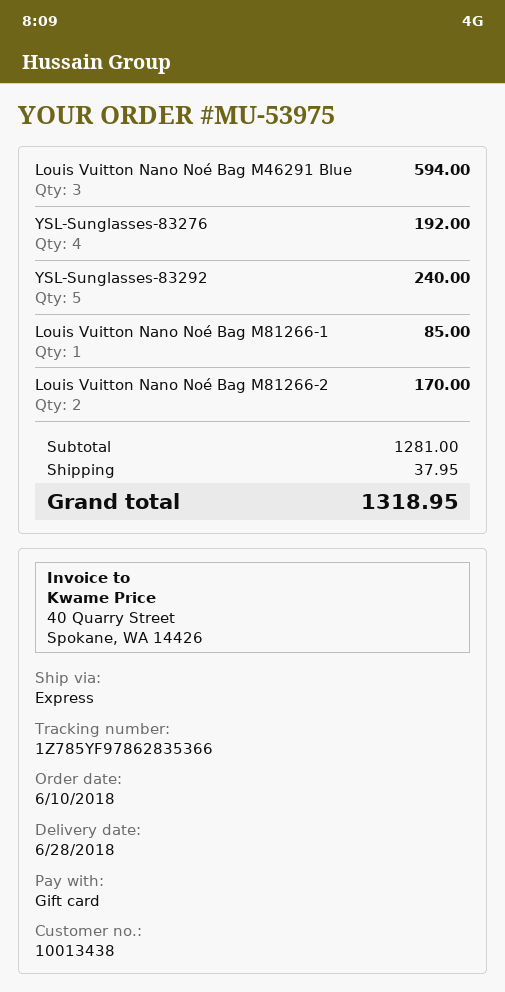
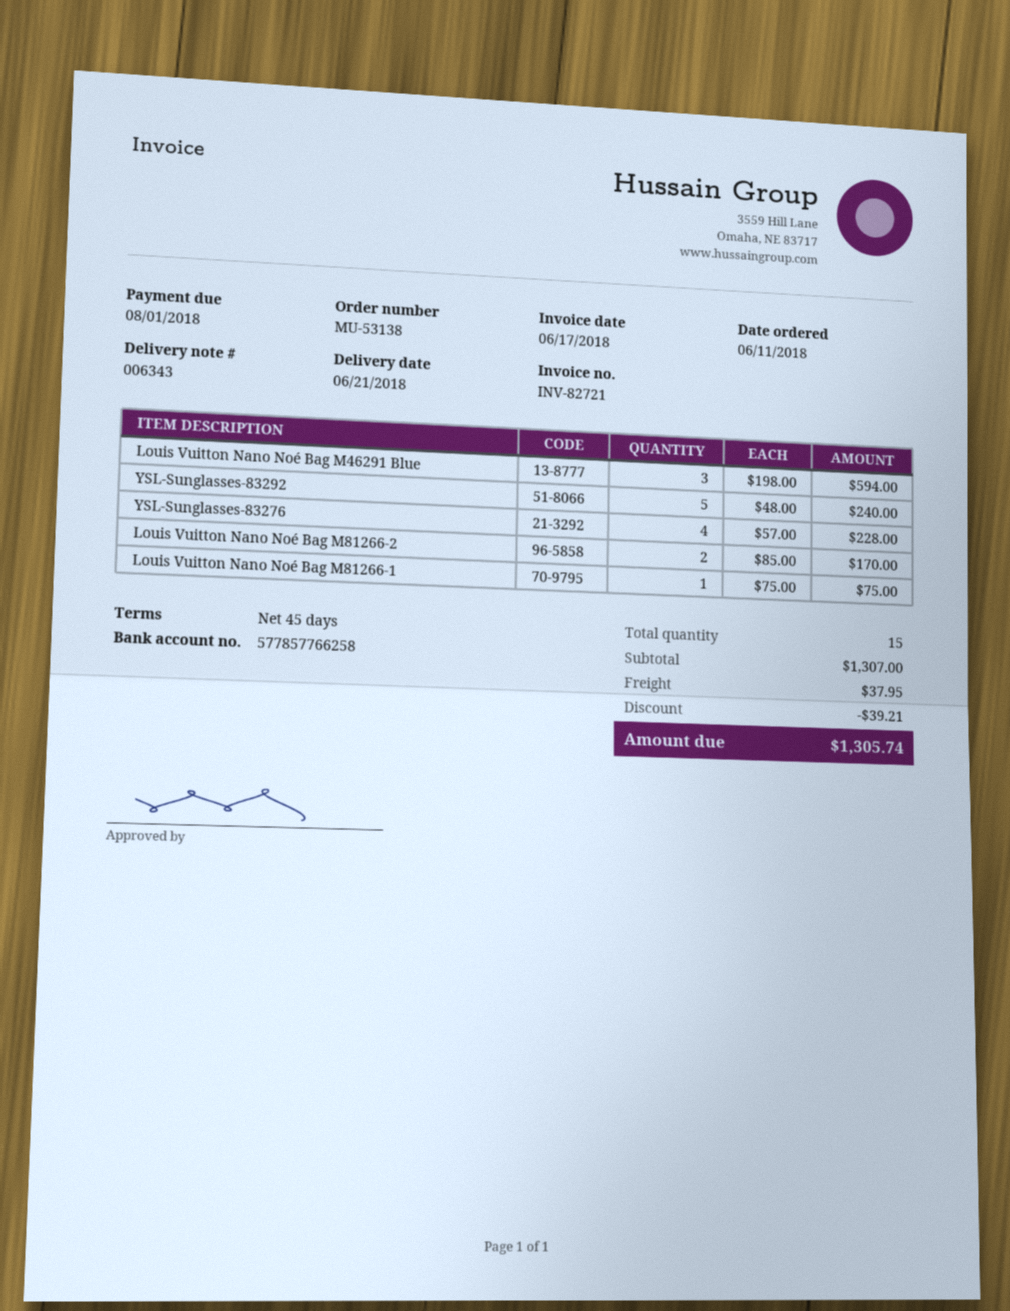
order number: MU-53975 -> MU-53138
order date: 2018-06-10 -> 2018-06-11
delivery date: 2018-06-28 -> 2018-06-21
YSL-Sunglasses-83276: 4 for 192.00 -> 4 for 228.00
Louis Vuitton Nano Noé Bag M81266-1: 1 for 85.00 -> 1 for 75.00
subtotal: 1281.00 -> 1307.00
discount: none -> 39.21
total: 1318.95 -> 1305.74

